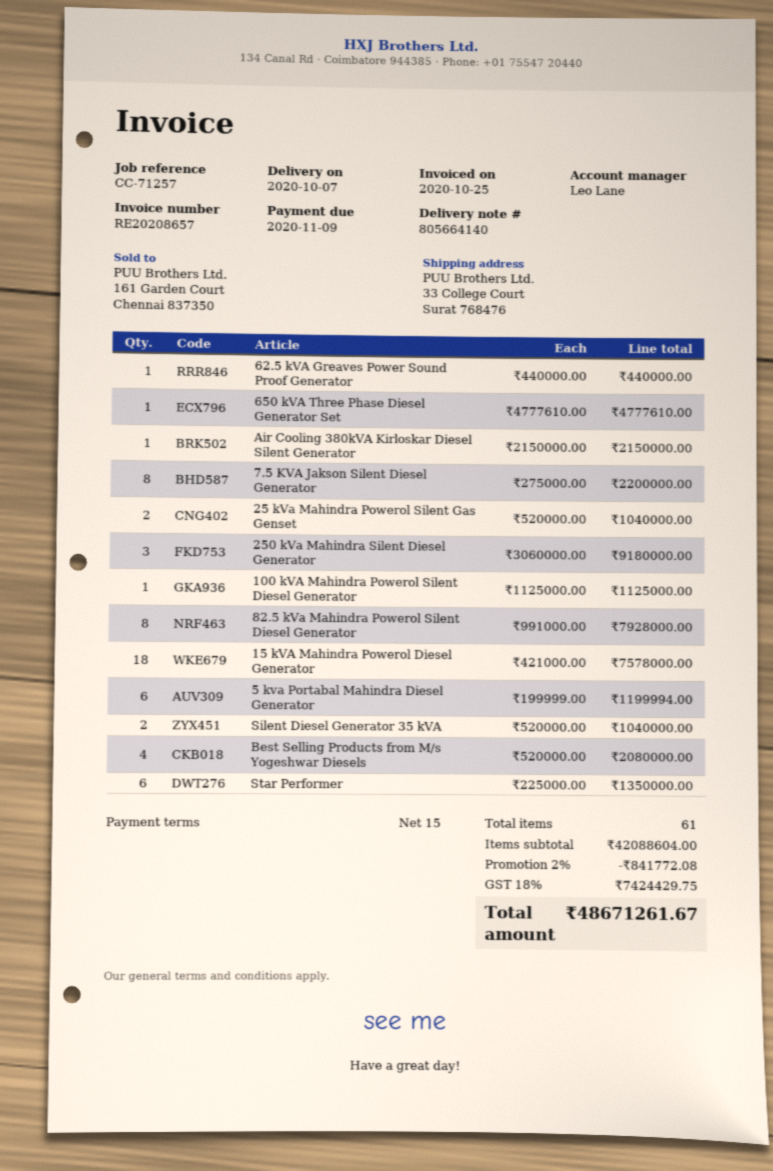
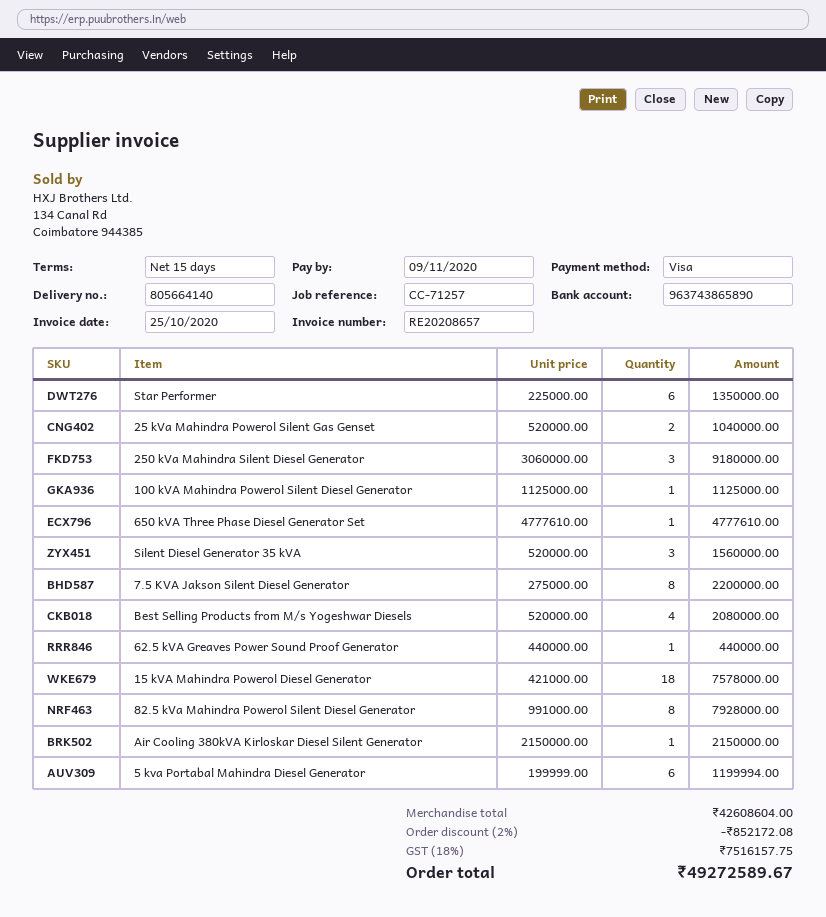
Silent Diesel Generator 35 kVA: 2 x 520000.00 = 1040000.00 -> 3 x 520000.00 = 1560000.00
subtotal: 42088604.00 -> 42608604.00
discount: 2% = 841772.08 -> 2% = 852172.08
tax: 18% = 7424429.75 -> 18% = 7516157.75
total: 48671261.67 -> 49272589.67

